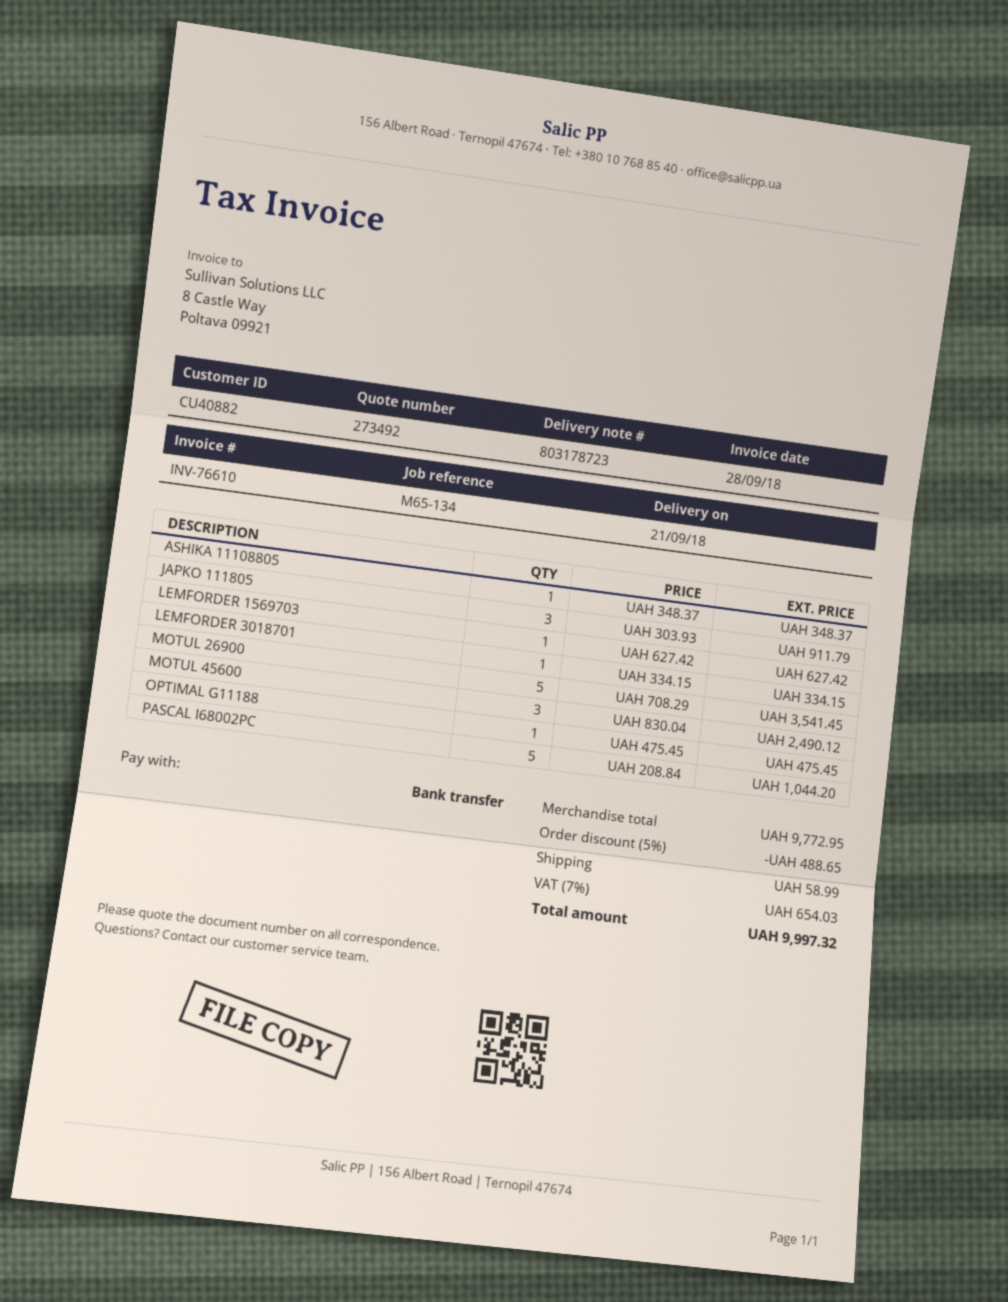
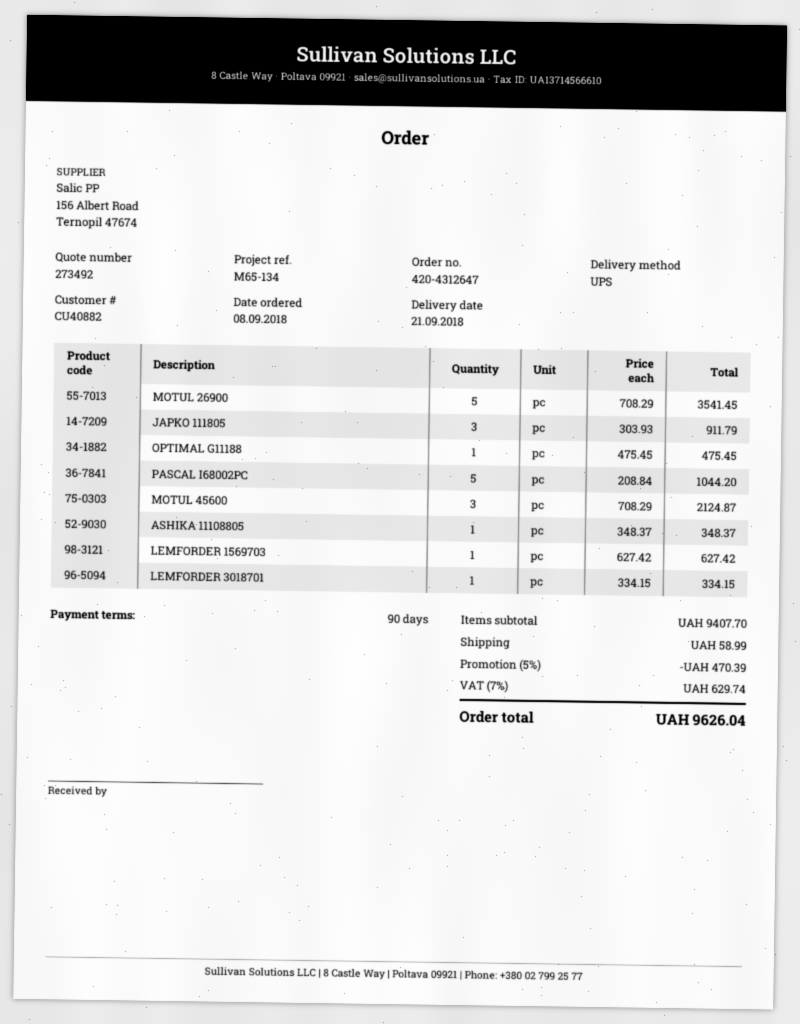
MOTUL 45600: 3 x 830.04 = 2490.12 -> 3 x 708.29 = 2124.87
subtotal: 9772.95 -> 9407.70
discount: 5% = 488.65 -> 5% = 470.39
tax: 7% = 654.03 -> 7% = 629.74
total: 9997.32 -> 9626.04

